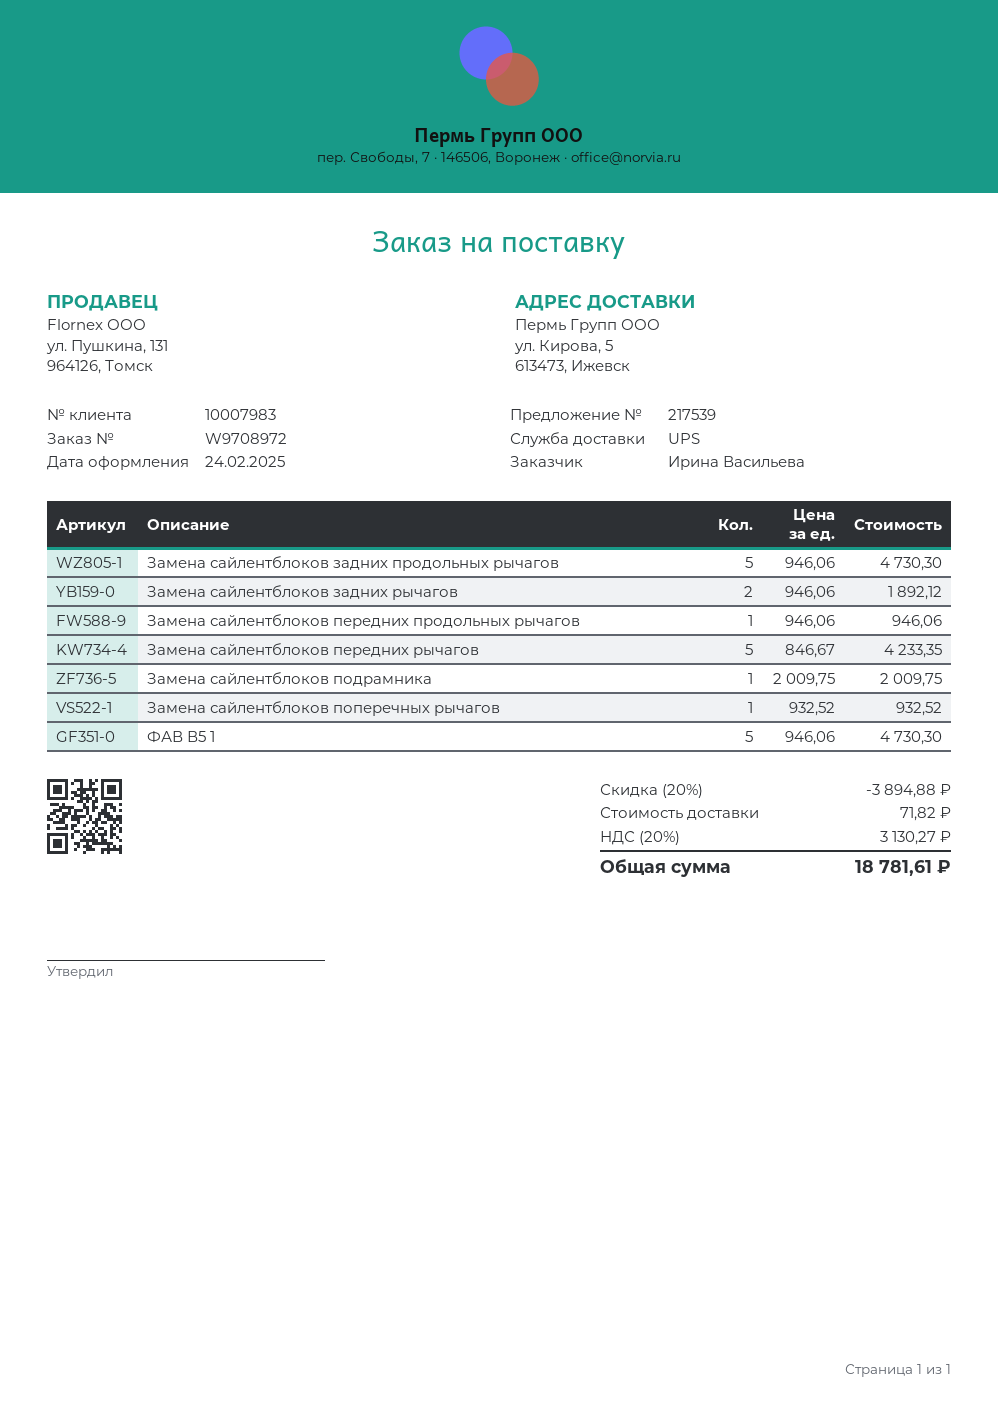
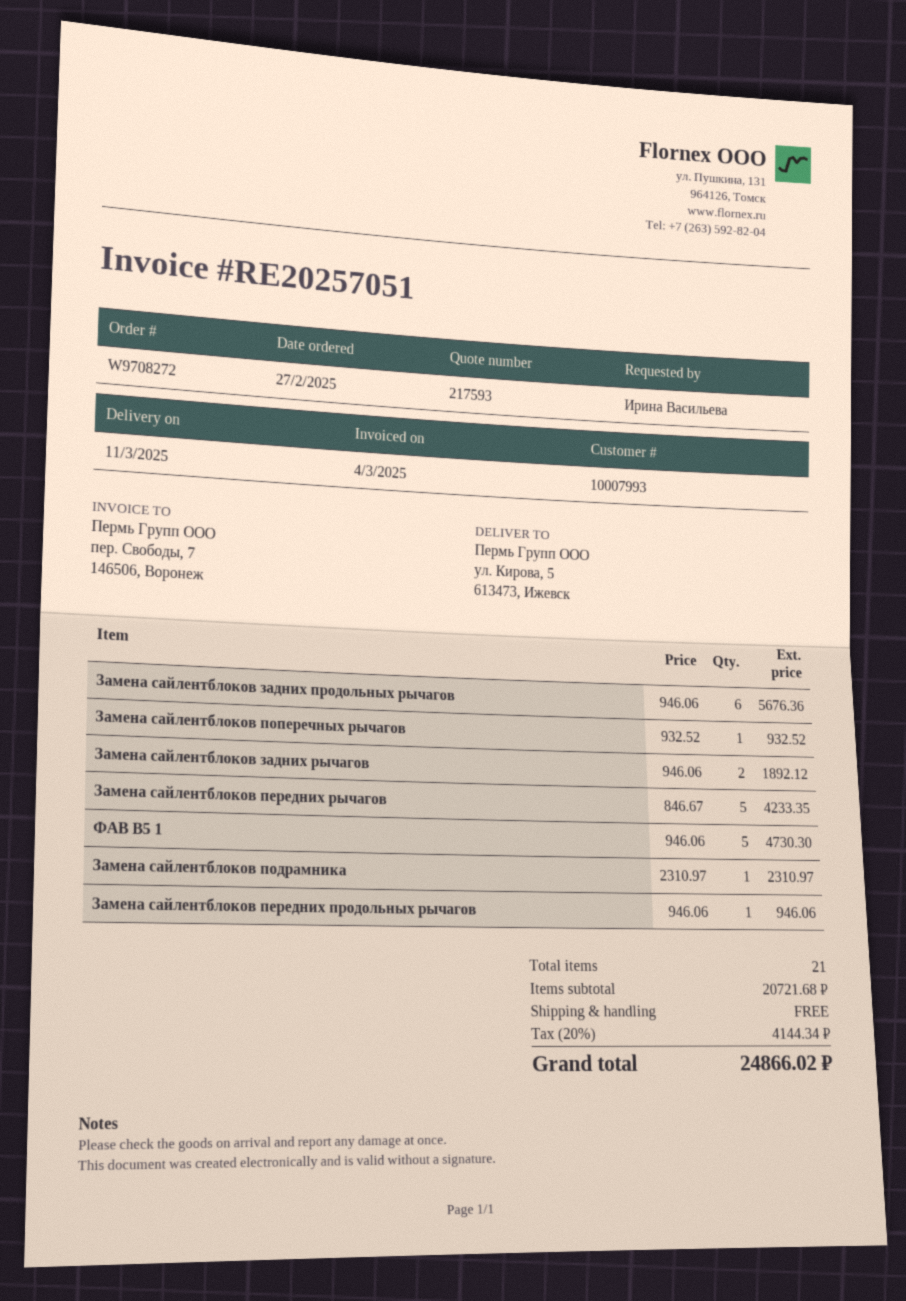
quote number: 217539 -> 217593
order number: W9708972 -> W9708272
order date: 2025-02-24 -> 2025-02-27
customer number: 10007983 -> 10007993
Замена сайлентблоков задних продольных рычагов: 5 x 946.06 = 4730.30 -> 6 x 946.06 = 5676.36
Замена сайлентблоков подрамника: 1 x 2009.75 = 2009.75 -> 1 x 2310.97 = 2310.97
discount: 20% = 3894.88 -> none
shipping: 71.82 -> 0.00
tax: 20% = 3130.27 -> 20% = 4144.34
total: 18781.61 -> 24866.02

